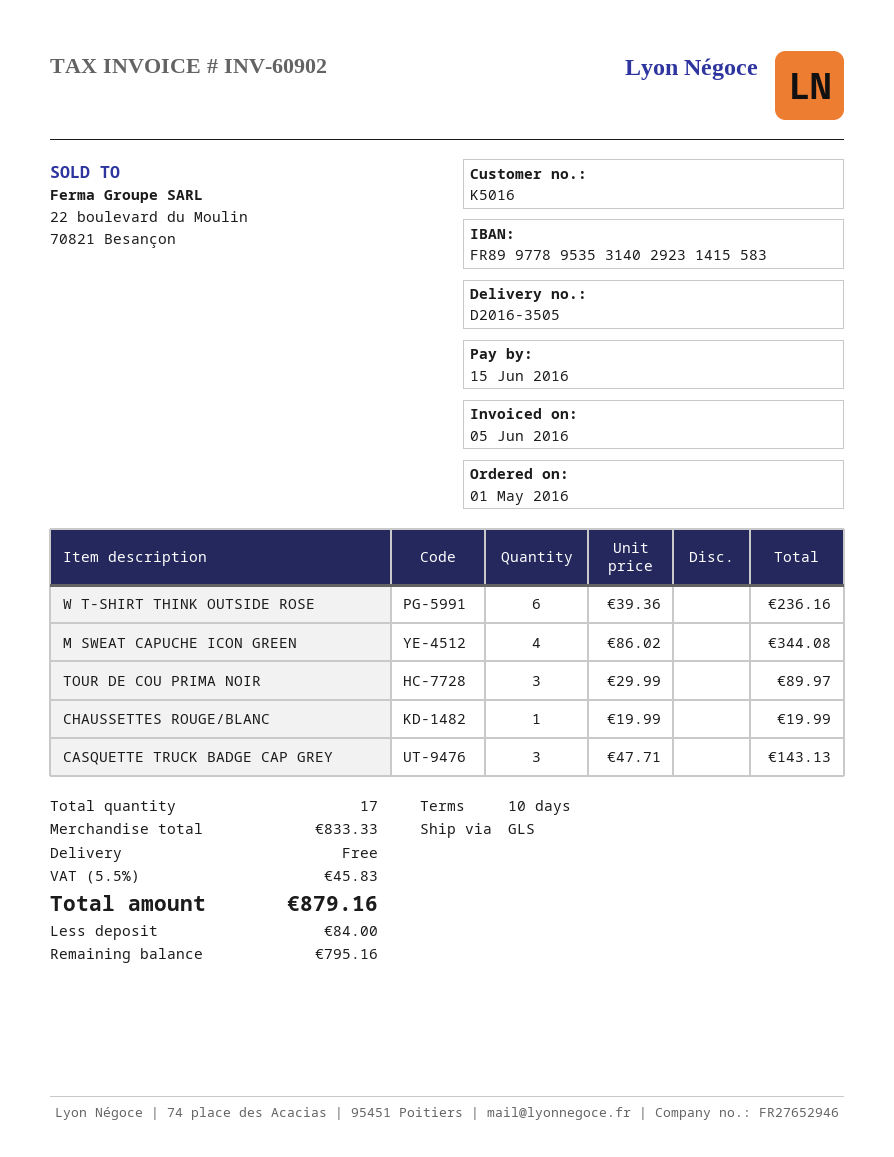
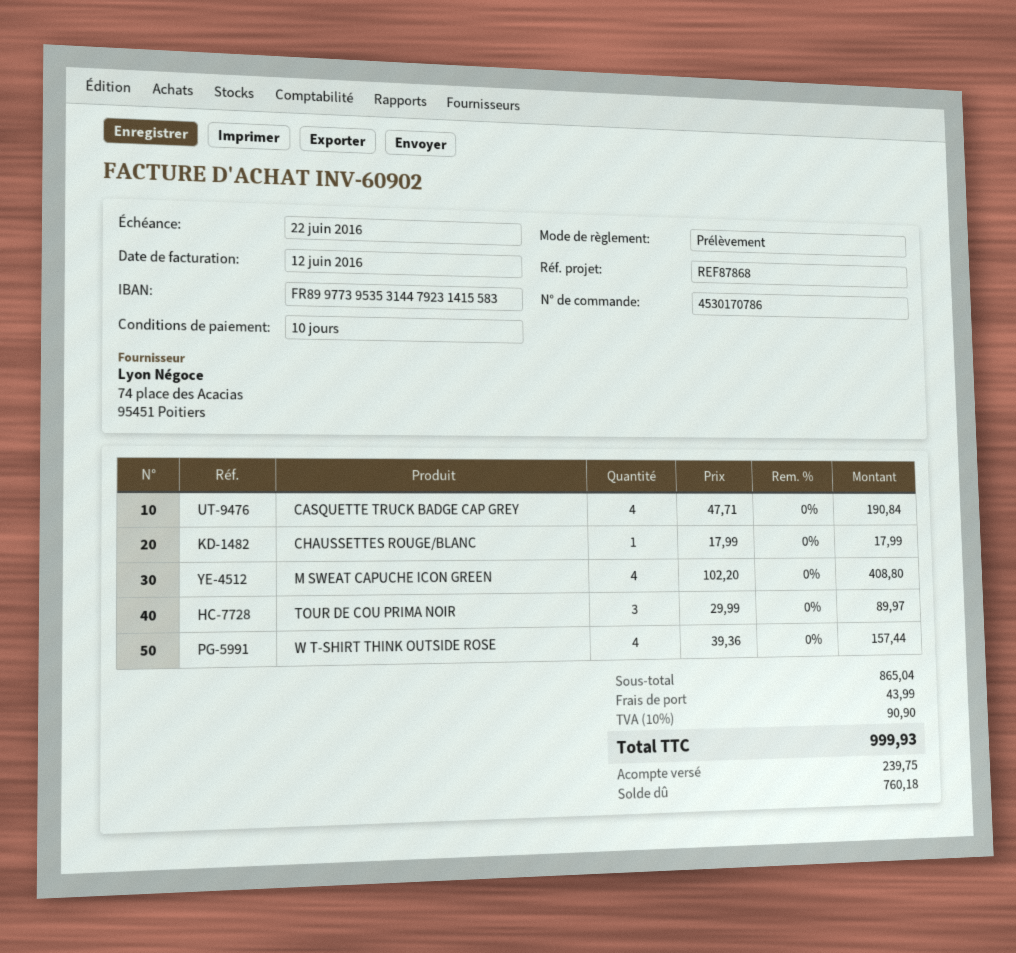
invoice date: 2016-06-05 -> 2016-06-12
due date: 2016-06-15 -> 2016-06-22
bank account: FR8997789535314029231415583 -> FR8997739535314479231415583
W T-SHIRT THINK OUTSIDE ROSE: 6 x 39.36 = 236.16 -> 4 x 39.36 = 157.44
M SWEAT CAPUCHE ICON GREEN: 4 x 86.02 = 344.08 -> 4 x 102.20 = 408.80
CHAUSSETTES ROUGE/BLANC: 1 x 19.99 = 19.99 -> 1 x 17.99 = 17.99
CASQUETTE TRUCK BADGE CAP GREY: 3 x 47.71 = 143.13 -> 4 x 47.71 = 190.84
subtotal: 833.33 -> 865.04
shipping: 0.00 -> 43.99
tax: 5.5% = 45.83 -> 10% = 90.90
total: 879.16 -> 999.93
deposit: 84.00 -> 239.75
balance: 795.16 -> 760.18

